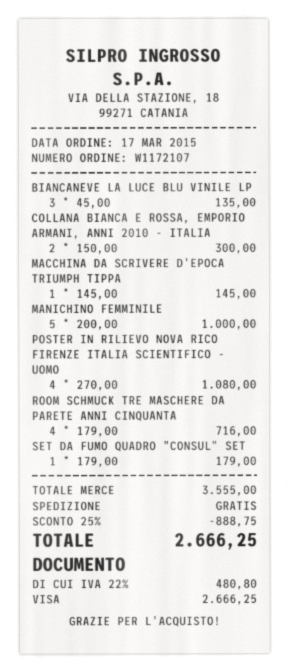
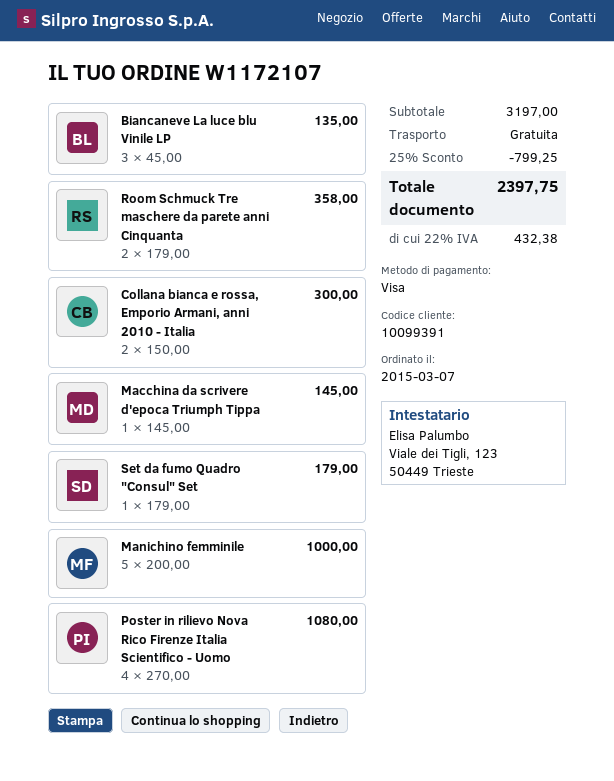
order date: 2015-03-17 -> 2015-03-07
ROOM SCHMUCK TRE MASCHERE DA PARETE ANNI CINQUANTA: 4 x 179.00 = 716.00 -> 2 x 179.00 = 358.00
subtotal: 3555.00 -> 3197.00
discount: 25% = 888.75 -> 25% = 799.25
tax: 22% = 480.80 -> 22% = 432.38
total: 2666.25 -> 2397.75

